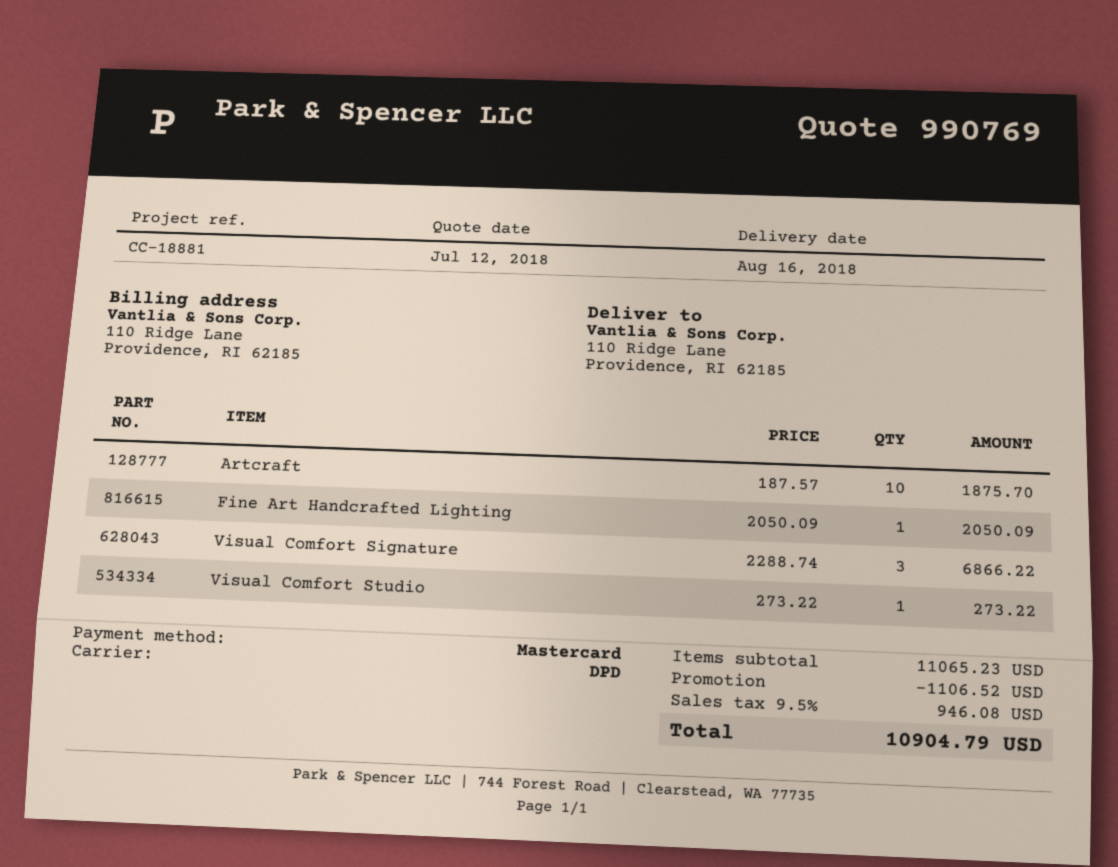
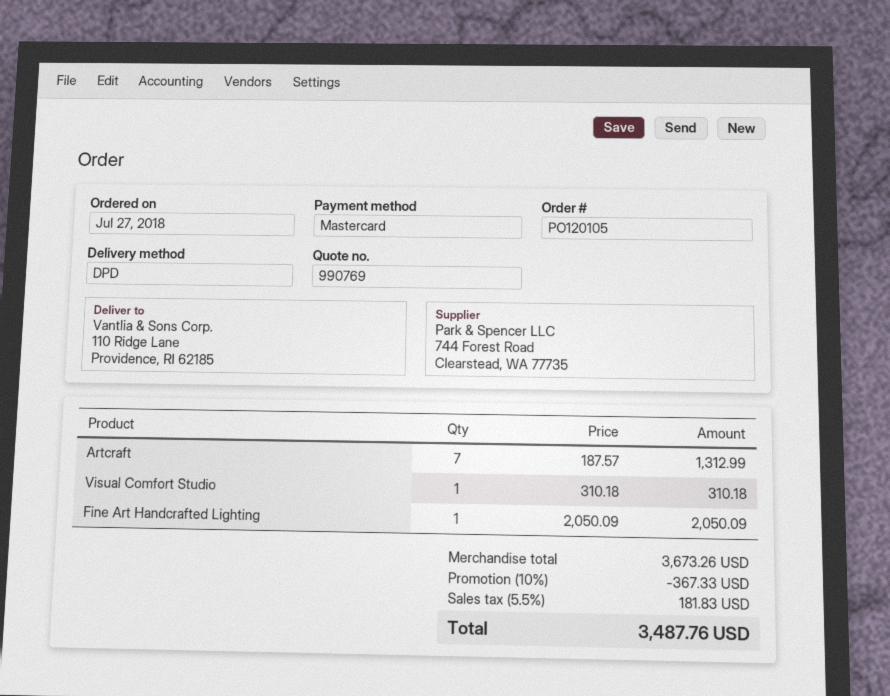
Artcraft: 10 x 187.57 = 1875.70 -> 7 x 187.57 = 1312.99
Visual Comfort Signature: 3 x 2288.74 = 6866.22 -> none
Visual Comfort Studio: 1 x 273.22 = 273.22 -> 1 x 310.18 = 310.18
subtotal: 11065.23 -> 3673.26
discount: 1106.52 -> 367.33
tax: 9.5% = 946.08 -> 5.5% = 181.83
total: 10904.79 -> 3487.76

